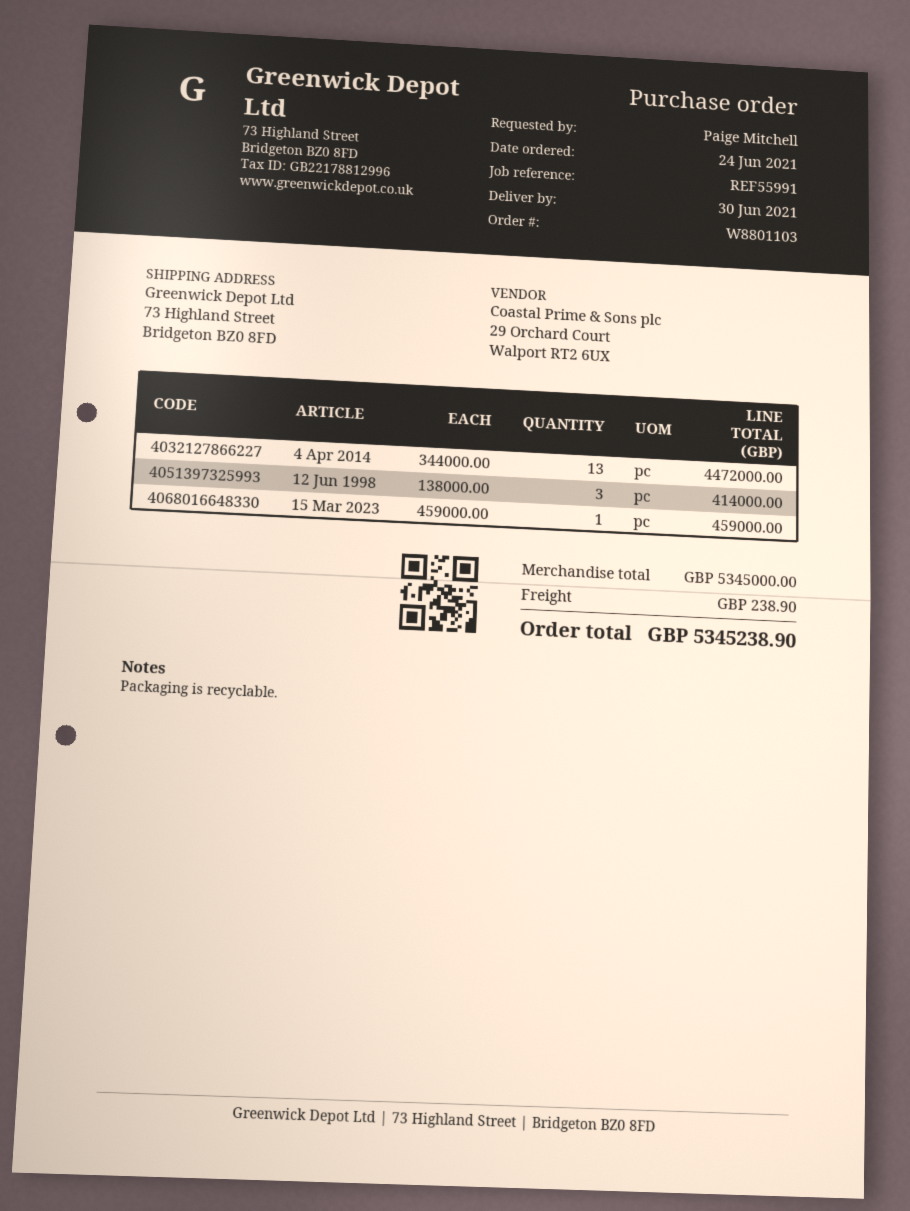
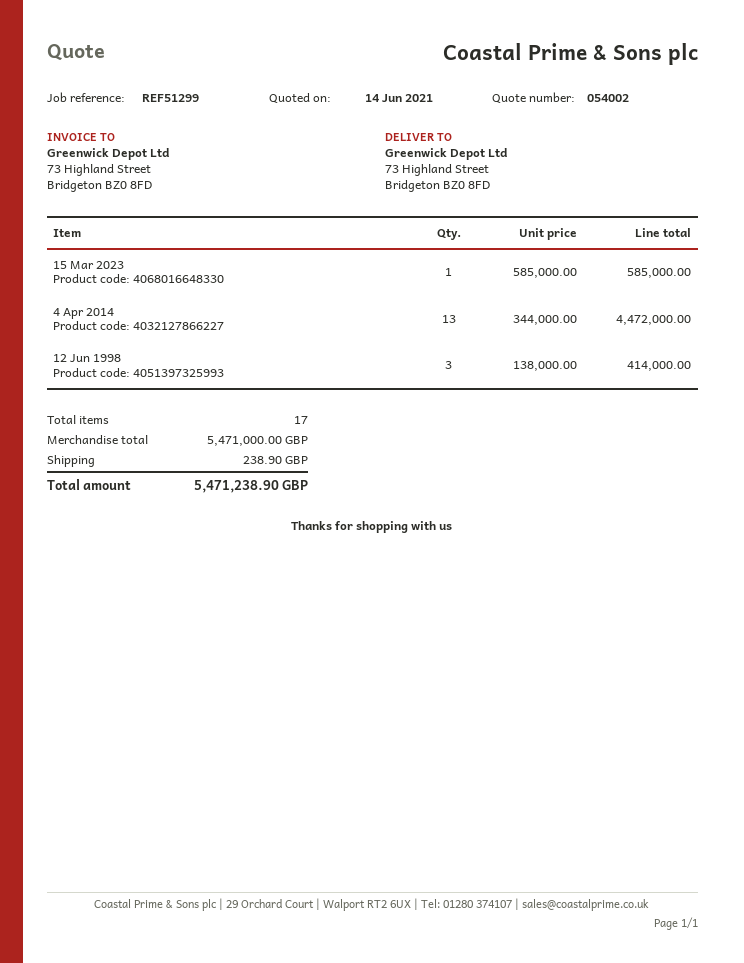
reference: REF55991 -> REF51299
15 Mar 2023: 1 x 459000.00 = 459000.00 -> 1 x 585000.00 = 585000.00
subtotal: 5345000.00 -> 5471000.00
total: 5345238.90 -> 5471238.90

